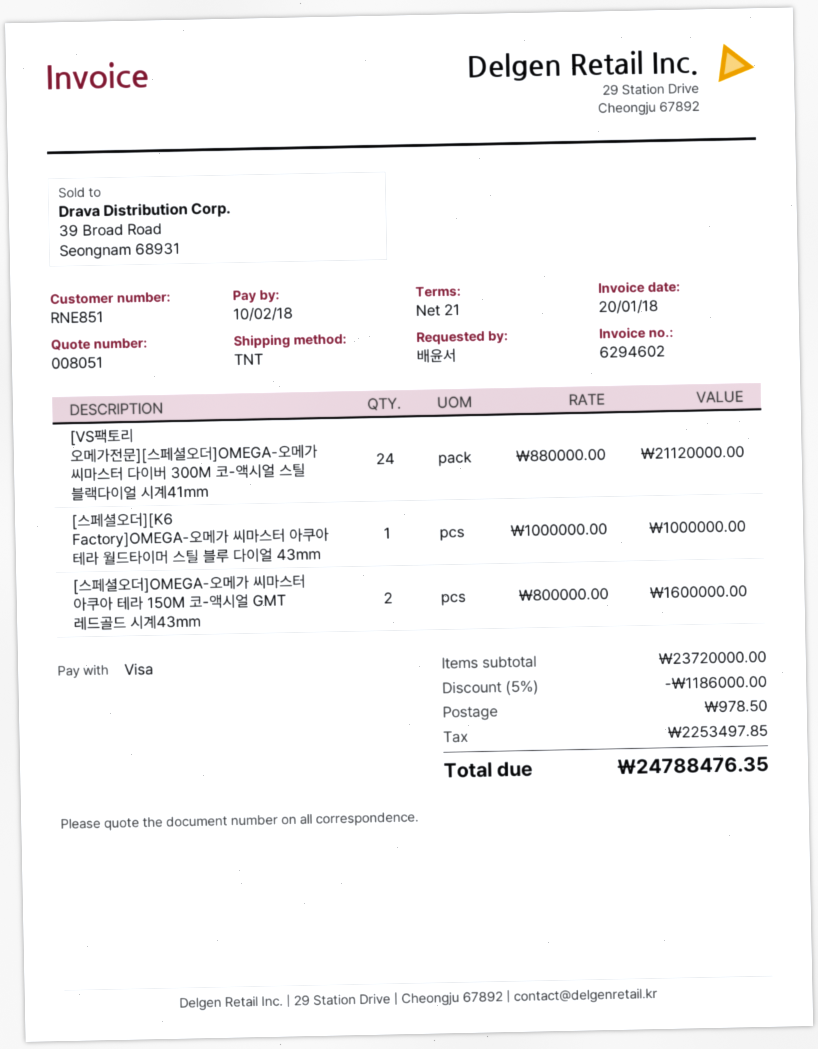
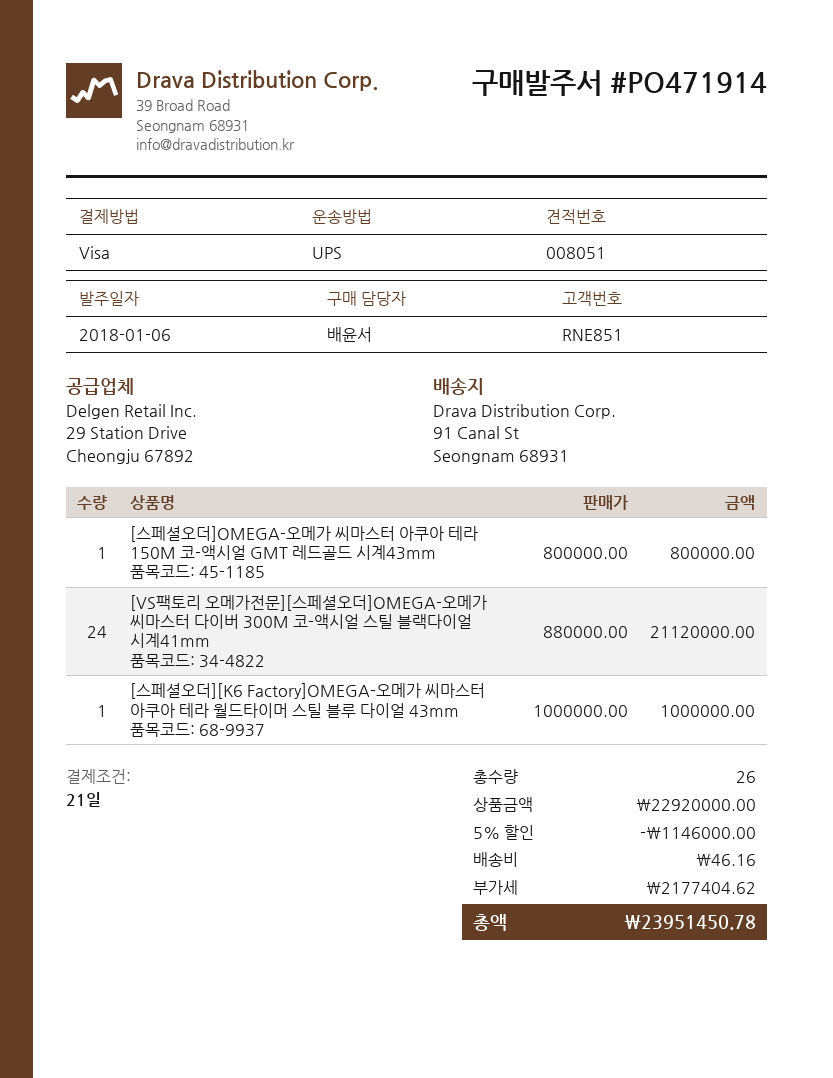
shipping method: TNT -> UPS
[스페셜오더]OMEGA-오메가 씨마스터 아쿠아 테라 150M 코-액시얼 GMT 레드골드 시계43mm: 2 x 800000.00 = 1600000.00 -> 1 x 800000.00 = 800000.00
subtotal: 23720000.00 -> 22920000.00
discount: 5% = 1186000.00 -> 5% = 1146000.00
shipping: 978.50 -> 46.16
tax: 2253497.85 -> 2177404.62
total: 24788476.35 -> 23951450.78

